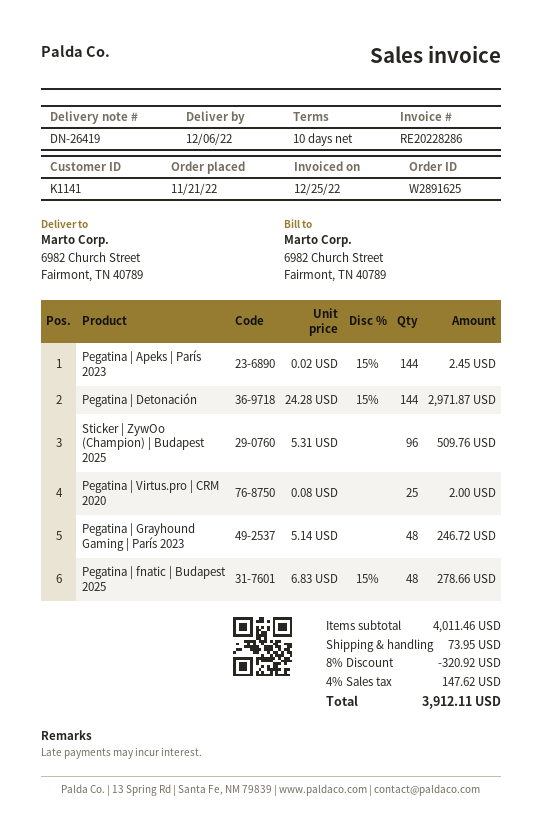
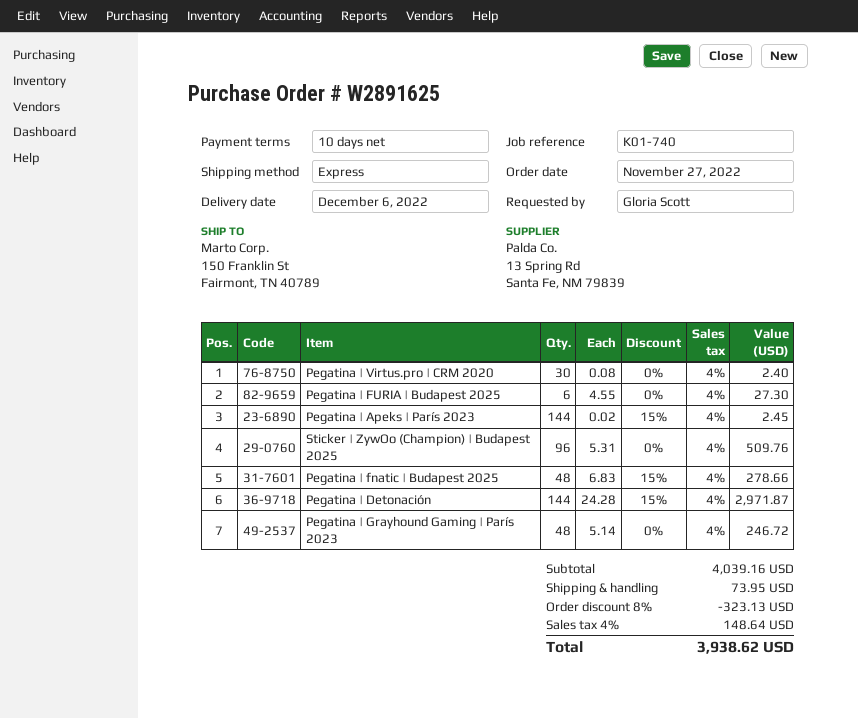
order date: 2022-11-21 -> 2022-11-27
ship to: 6982 Church Street, Fairmont, TN 40789 -> 150 Franklin St, Fairmont, TN 40789
Pegatina | Virtus.pro | CRM 2020: 25 x 0.08 = 2.00 -> 30 x 0.08 = 2.40
Pegatina | FURIA | Budapest 2025: none -> 6 x 4.55 = 27.30
subtotal: 4011.46 -> 4039.16
discount: 8% = 320.92 -> 8% = 323.13
tax: 4% = 147.62 -> 4% = 148.64
total: 3912.11 -> 3938.62

